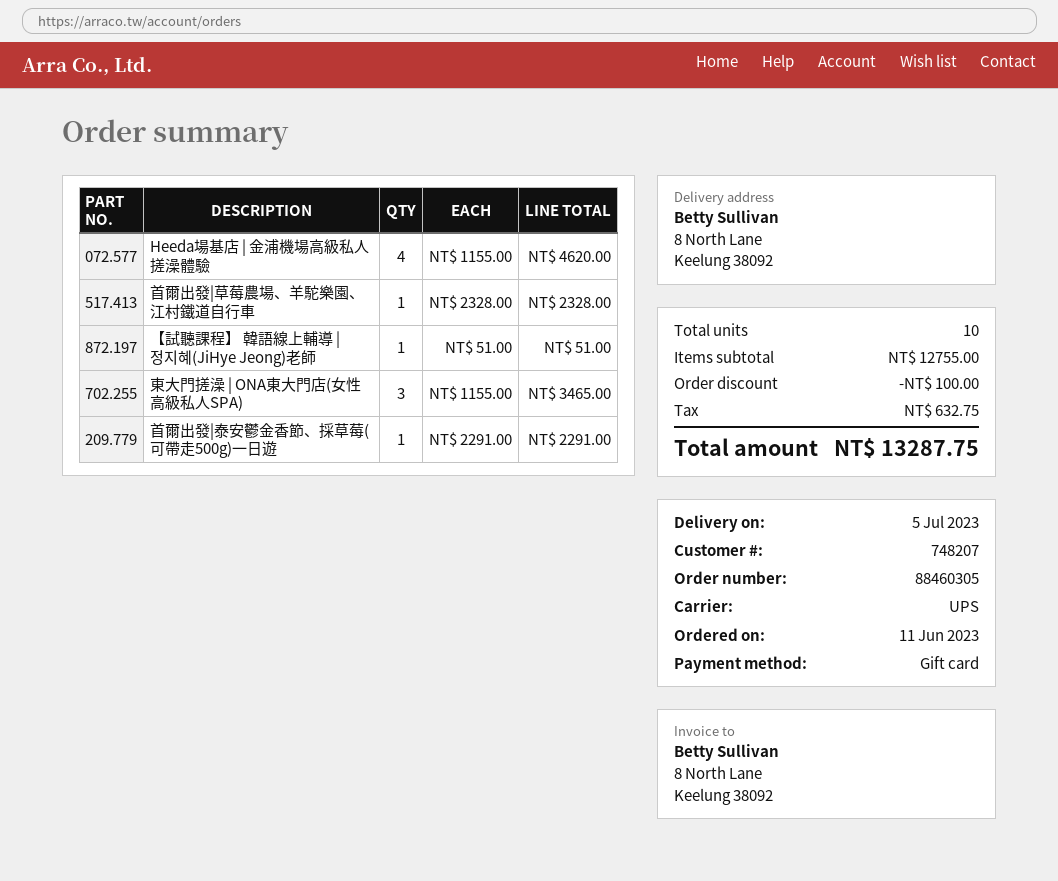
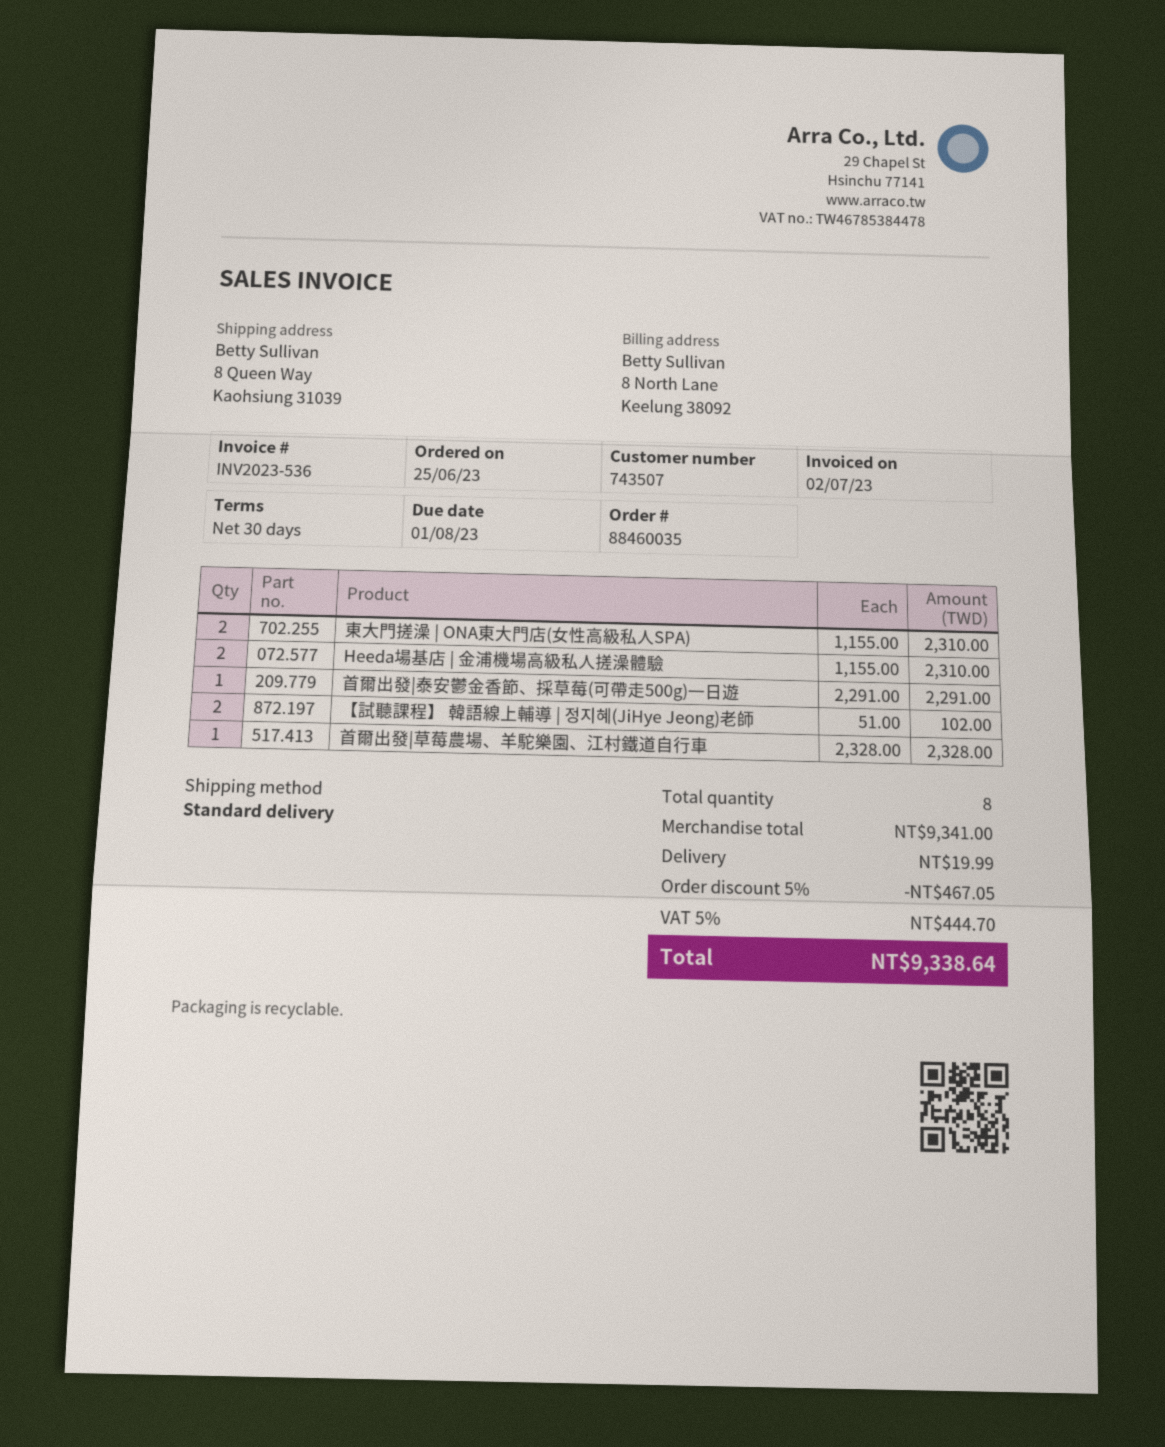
order number: 88460305 -> 88460035
order date: 2023-06-11 -> 2023-06-25
customer number: 748207 -> 743507
shipping method: UPS -> standard
ship to: 8 North Lane, Keelung 38092 -> 8 Queen Way, Kaohsiung 31039
Heeda場基店 | 金浦機場高級私人搓澡體驗: 4 x 1155.00 = 4620.00 -> 2 x 1155.00 = 2310.00
【試聽課程】 韓語線上輔導 | 정지혜(JiHye Jeong)老師: 1 x 51.00 = 51.00 -> 2 x 51.00 = 102.00
東大門搓澡 | ONA東大門店(女性高級私人SPA): 3 x 1155.00 = 3465.00 -> 2 x 1155.00 = 2310.00
total quantity: 10 -> 8
subtotal: 12755.00 -> 9341.00
discount: 100.00 -> 467.05
shipping: none -> 19.99
tax: 632.75 -> 444.70
total: 13287.75 -> 9338.64

